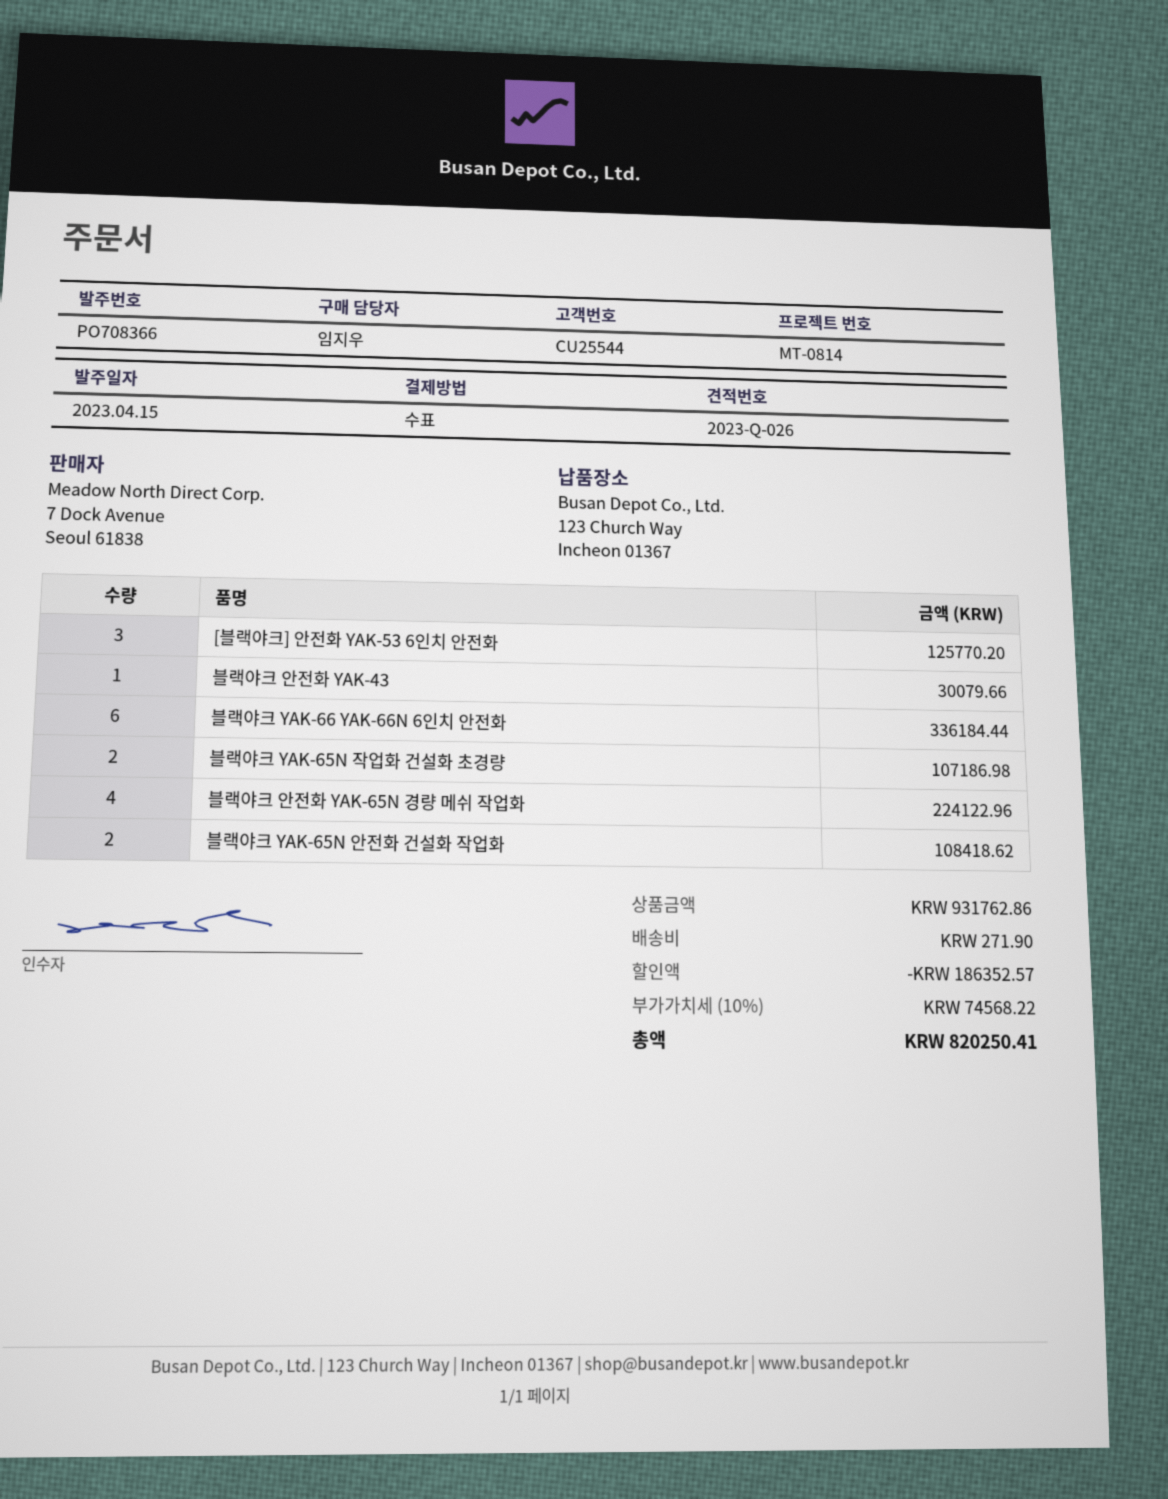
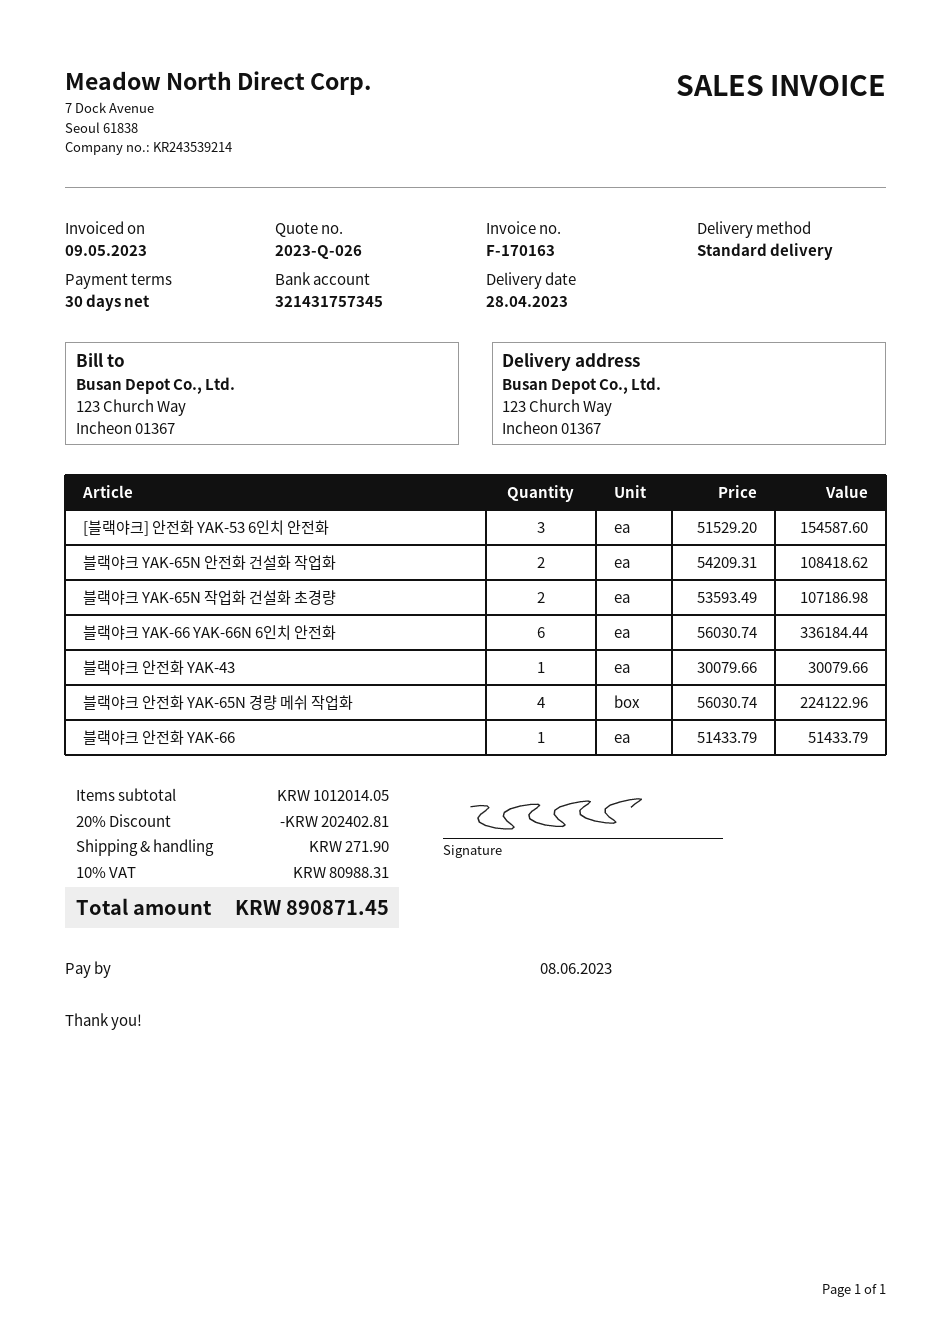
[블랙야크] 안전화 YAK-53 6인치 안전화: 3 for 125770.20 -> 3 for 154587.60
블랙야크 안전화 YAK-66: none -> 1 for 51433.79
subtotal: 931762.86 -> 1012014.05
discount: 186352.57 -> 202402.81
tax: 10% = 74568.22 -> 10% = 80988.31
total: 820250.41 -> 890871.45

